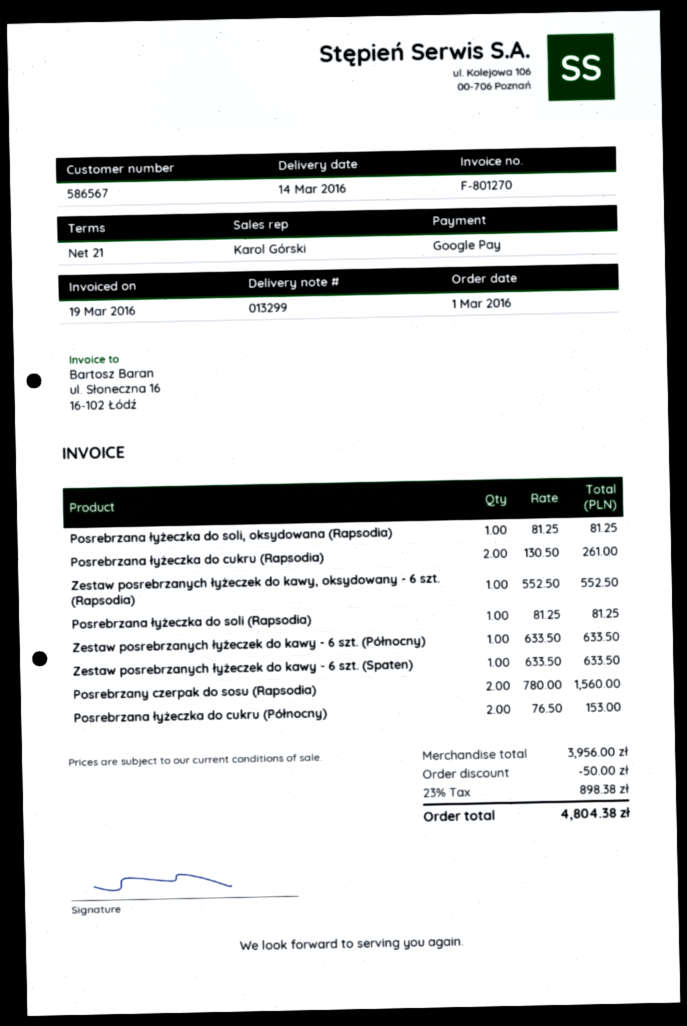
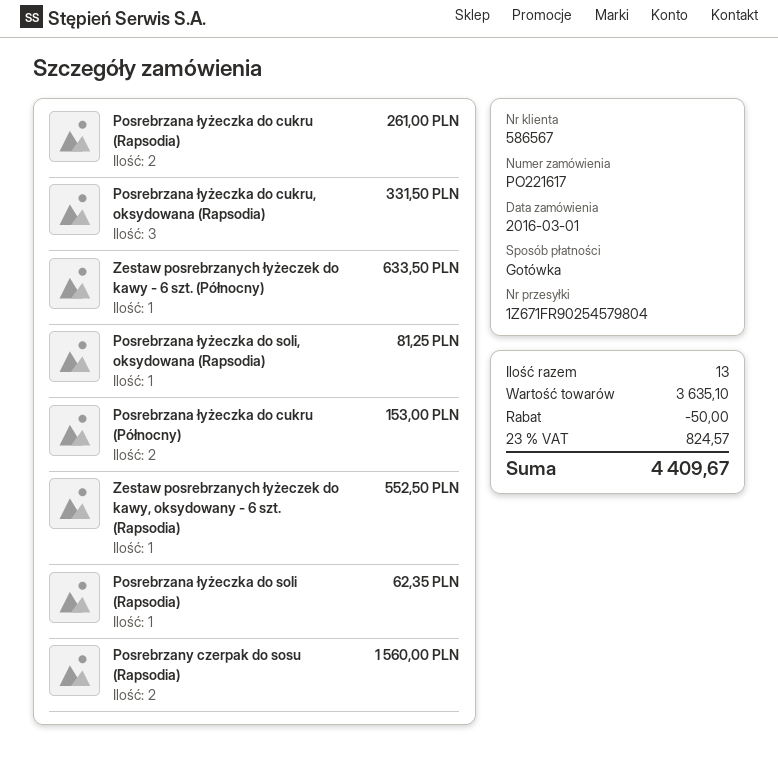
payment method: Google Pay -> cash
Posrebrzana łyżeczka do soli (Rapsodia): 1 for 81.25 -> 1 for 62.35
Zestaw posrebrzanych łyżeczek do kawy - 6 szt. (Spaten): 1 for 633.50 -> none
Posrebrzana łyżeczka do cukru, oksydowana (Rapsodia): none -> 3 for 331.50
subtotal: 3956.00 -> 3635.10
tax: 23% = 898.38 -> 23% = 824.57
total: 4804.38 -> 4409.67

